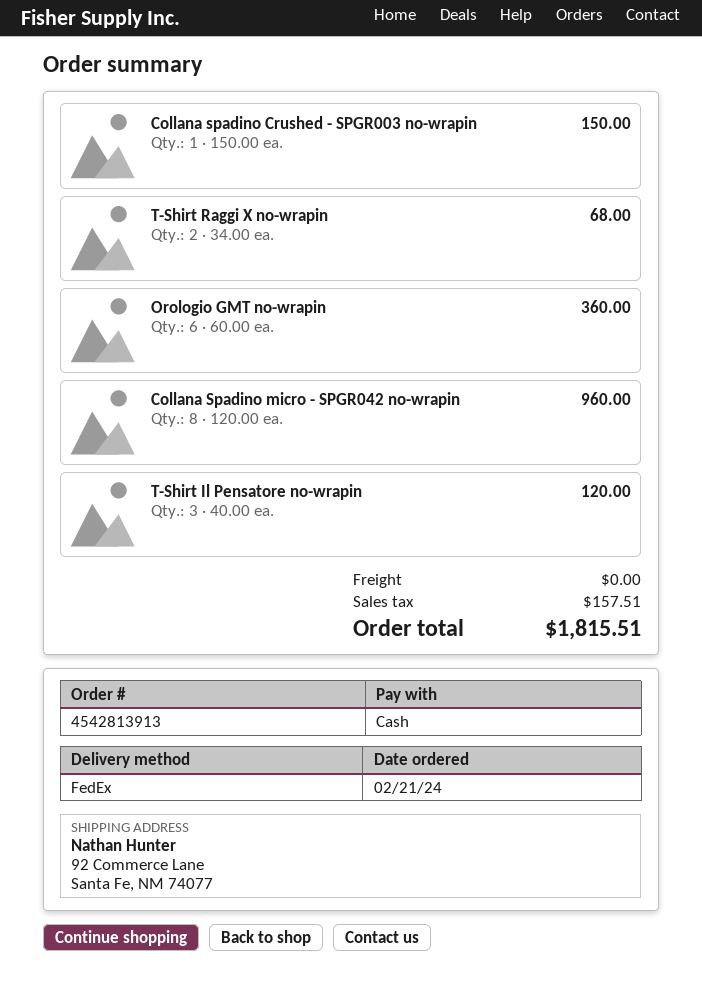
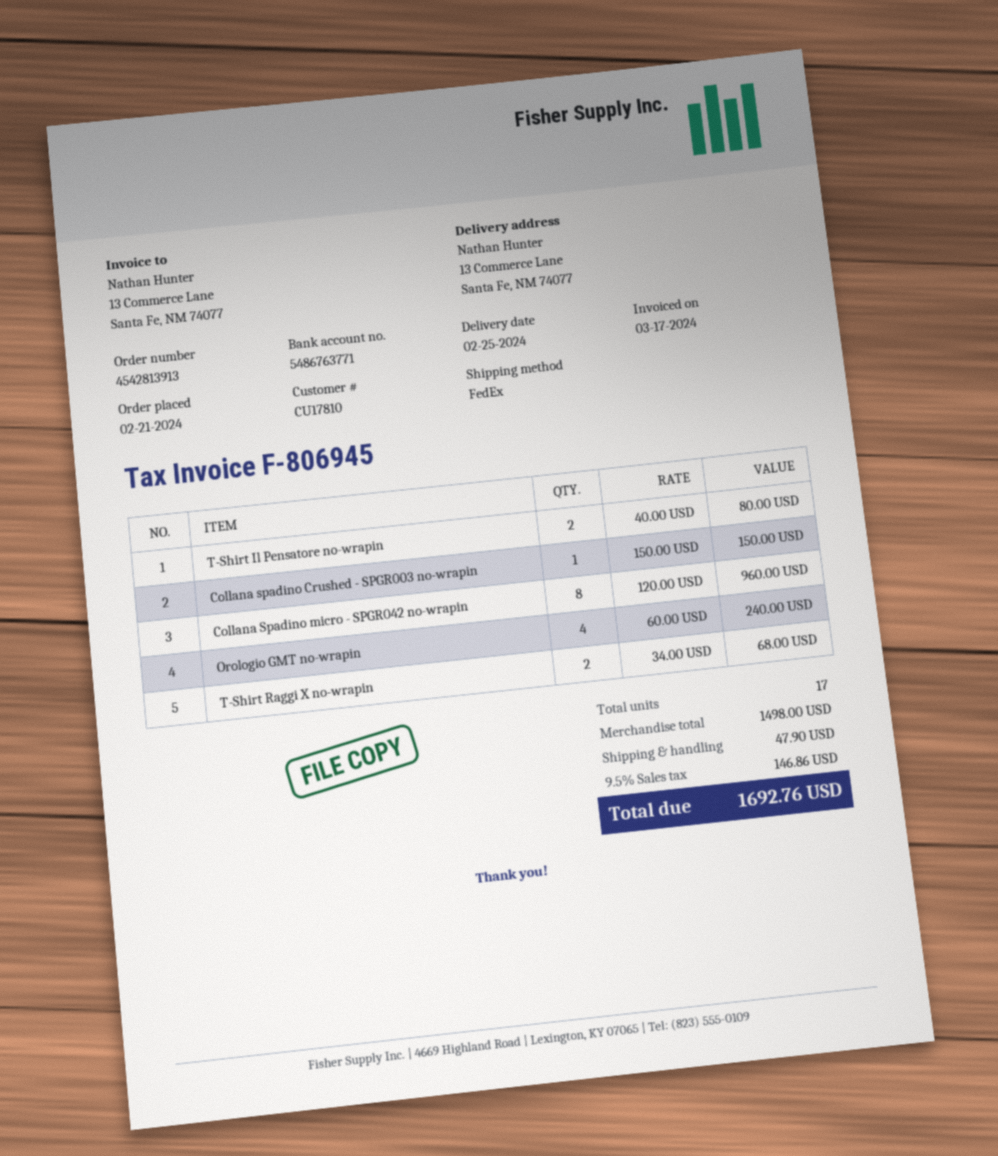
ship to: 92 Commerce Lane, Santa Fe, NM 74077 -> 13 Commerce Lane, Santa Fe, NM 74077
Orologio GMT no-wrapin: 6 x 60.00 = 360.00 -> 4 x 60.00 = 240.00
T-Shirt Il Pensatore no-wrapin: 3 x 40.00 = 120.00 -> 2 x 40.00 = 80.00
shipping: 0.00 -> 47.90
tax: 157.51 -> 146.86
total: 1815.51 -> 1692.76

